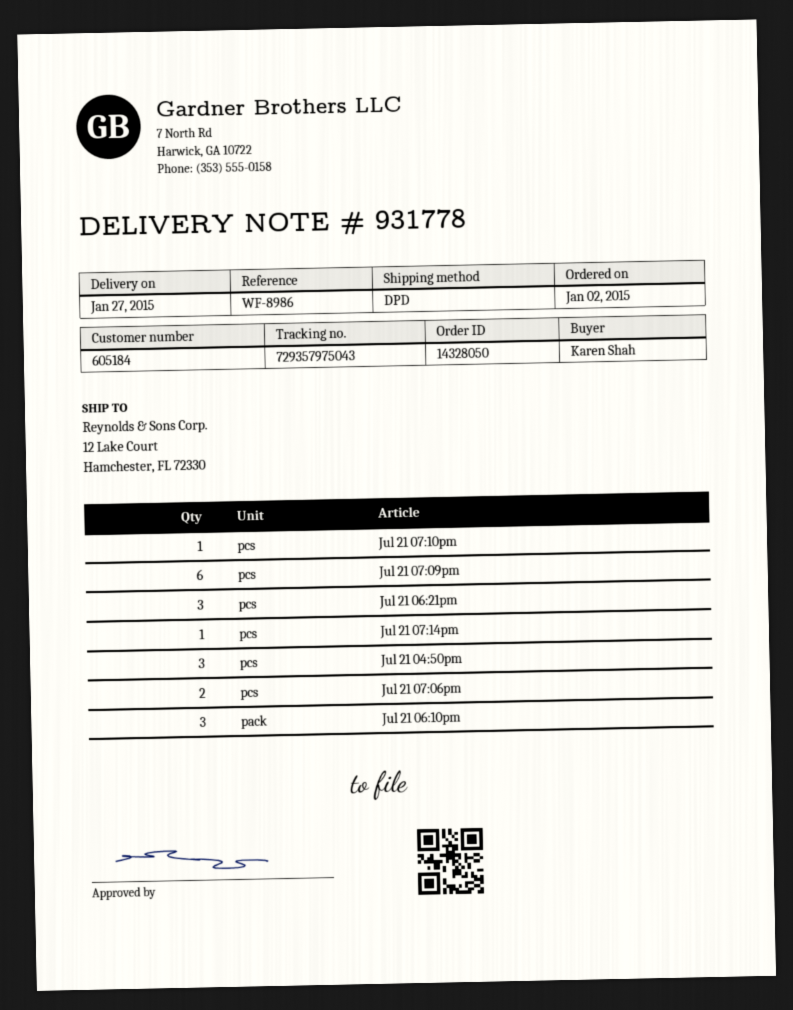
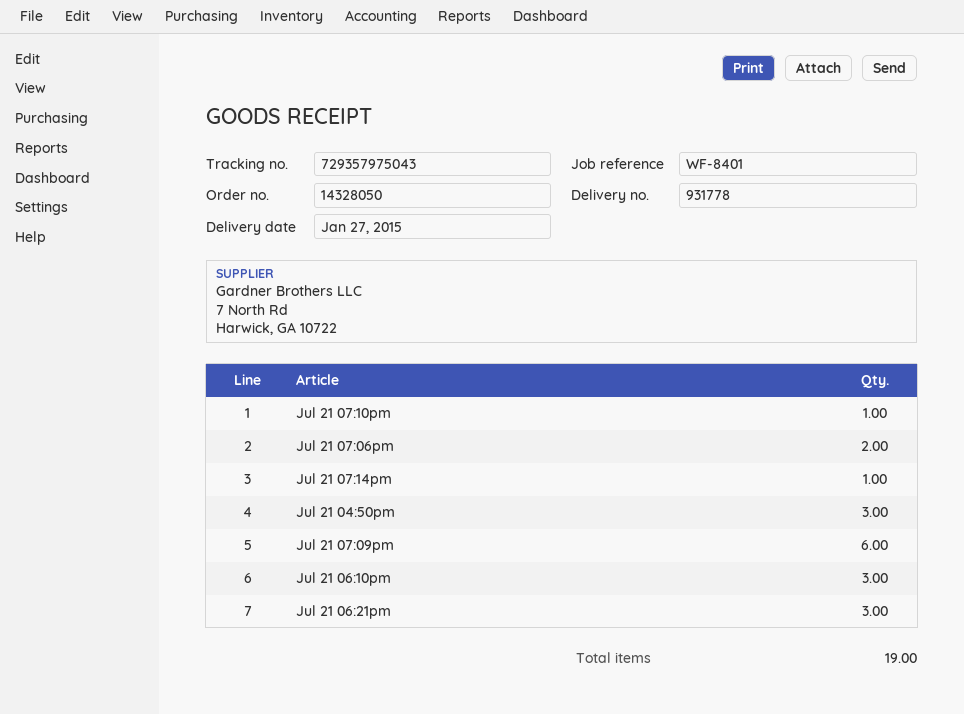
reference: WF-8986 -> WF-8401

